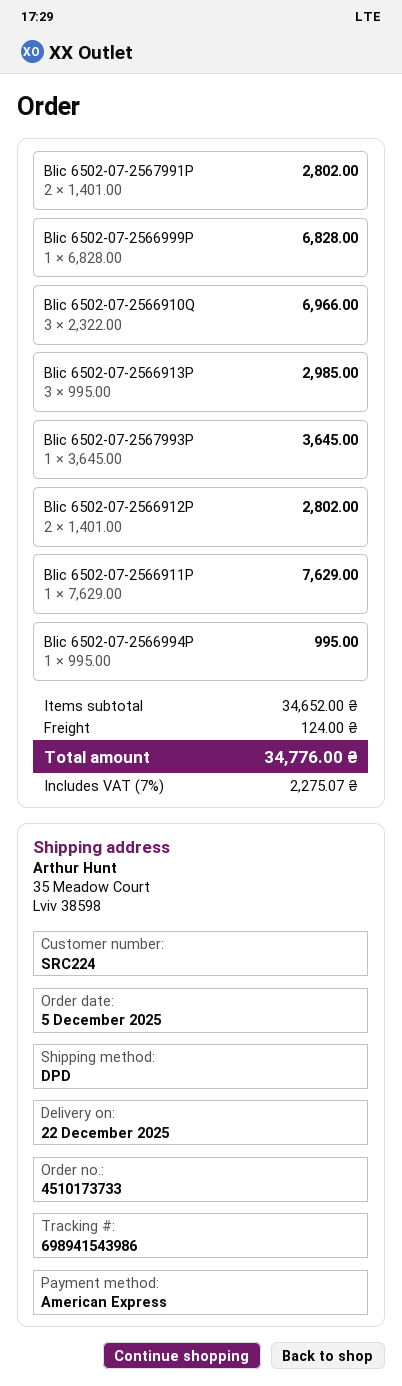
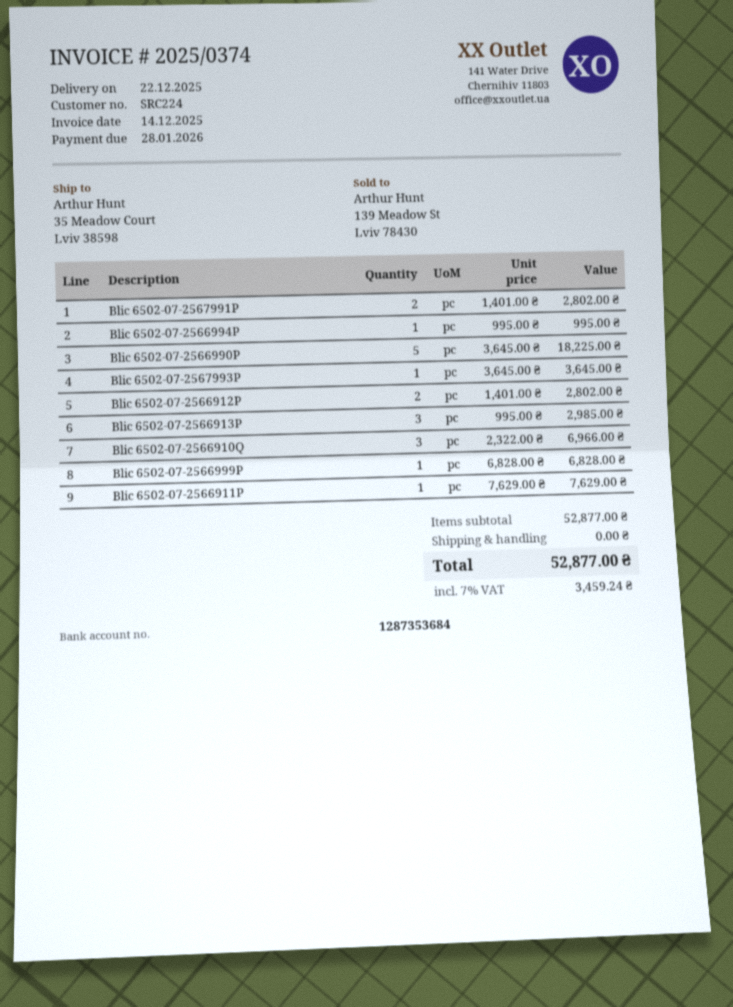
Blic 6502-07-2566990P: none -> 5 x 3645.00 = 18225.00
subtotal: 34652.00 -> 52877.00
shipping: 124.00 -> 0.00
tax: 7% = 2275.07 -> 7% = 3459.24
total: 34776.00 -> 52877.00

